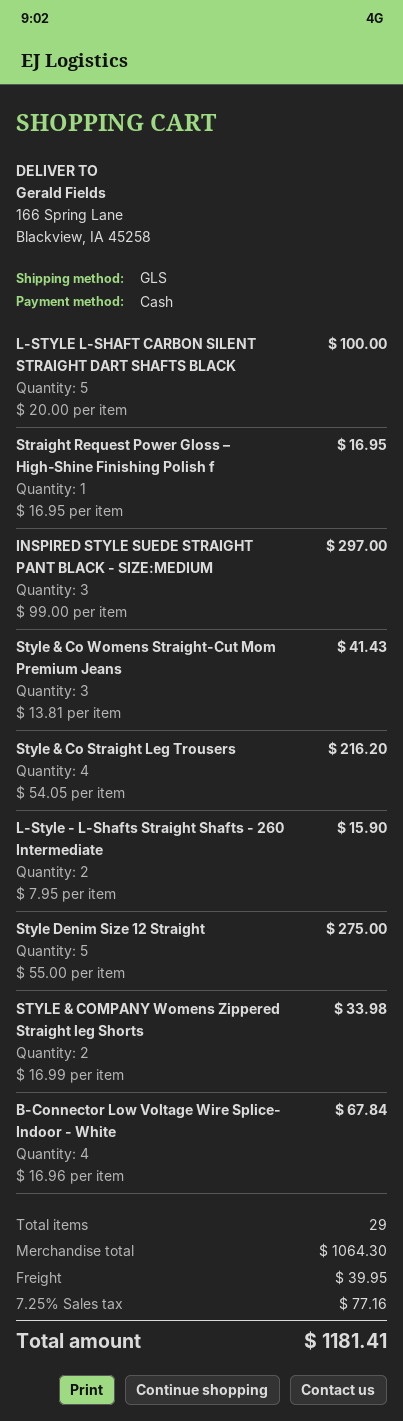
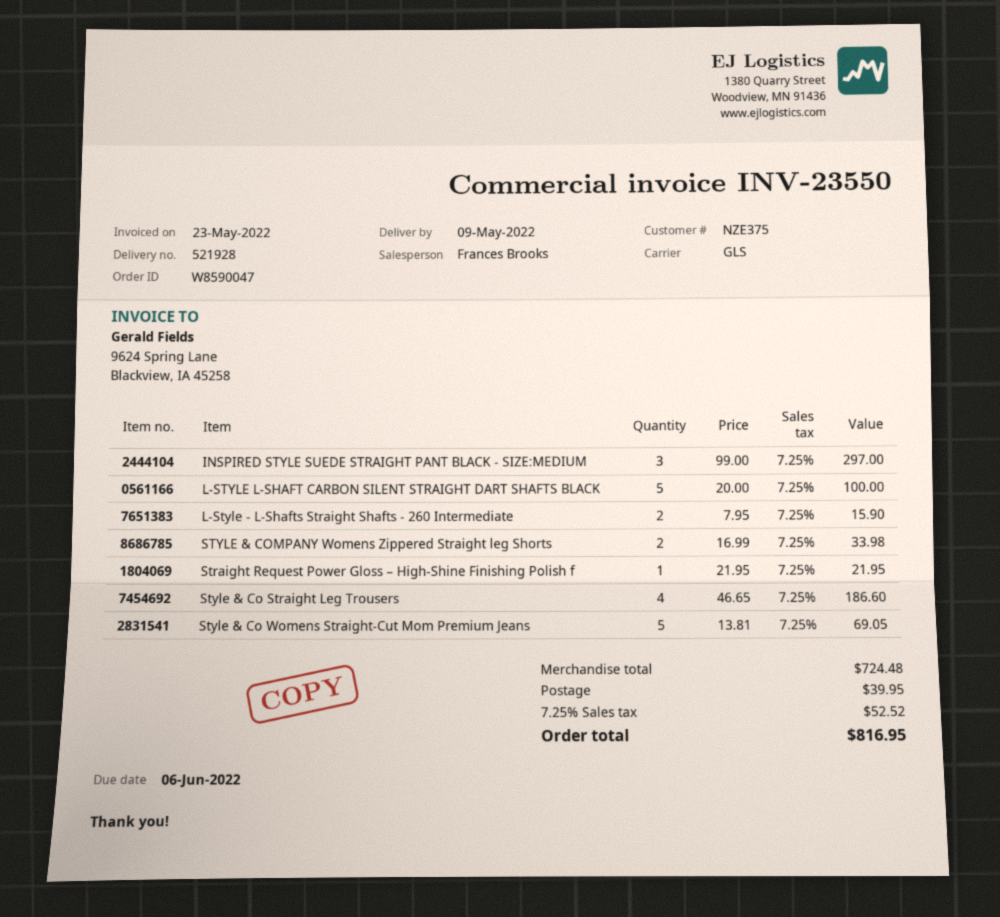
Straight Request Power Gloss – High‑Shine Finishing Polish f: 1 x 16.95 = 16.95 -> 1 x 21.95 = 21.95
Style & Co Womens Straight-Cut Mom Premium Jeans: 3 x 13.81 = 41.43 -> 5 x 13.81 = 69.05
Style & Co Straight Leg Trousers: 4 x 54.05 = 216.20 -> 4 x 46.65 = 186.60
Style Denim Size 12 Straight: 5 x 55.00 = 275.00 -> none
B-Connector Low Voltage Wire Splice- Indoor - White: 4 x 16.96 = 67.84 -> none
subtotal: 1064.30 -> 724.48
tax: 7.25% = 77.16 -> 7.25% = 52.52
total: 1181.41 -> 816.95

